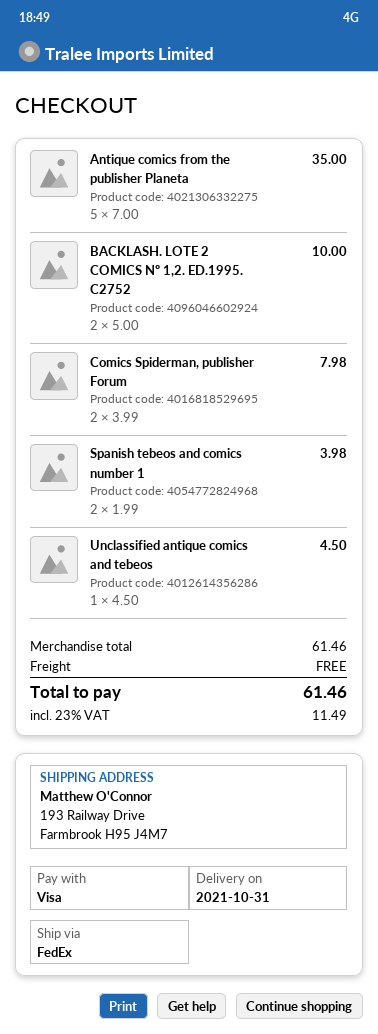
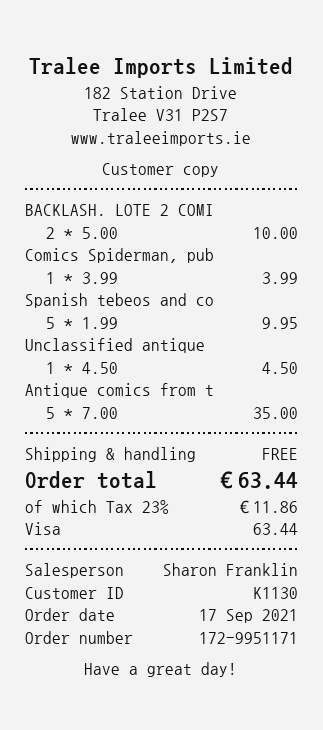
Comics Spiderman, publisher Forum: 2 x 3.99 = 7.98 -> 1 x 3.99 = 3.99
Spanish tebeos and comics number 1: 2 x 1.99 = 3.98 -> 5 x 1.99 = 9.95
tax: 23% = 11.49 -> 23% = 11.86
total: 61.46 -> 63.44

